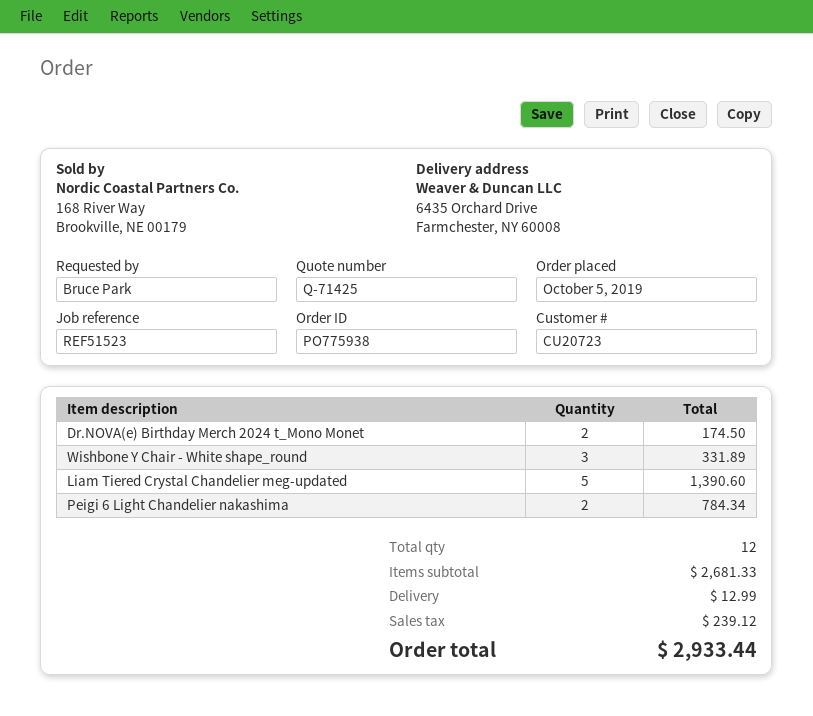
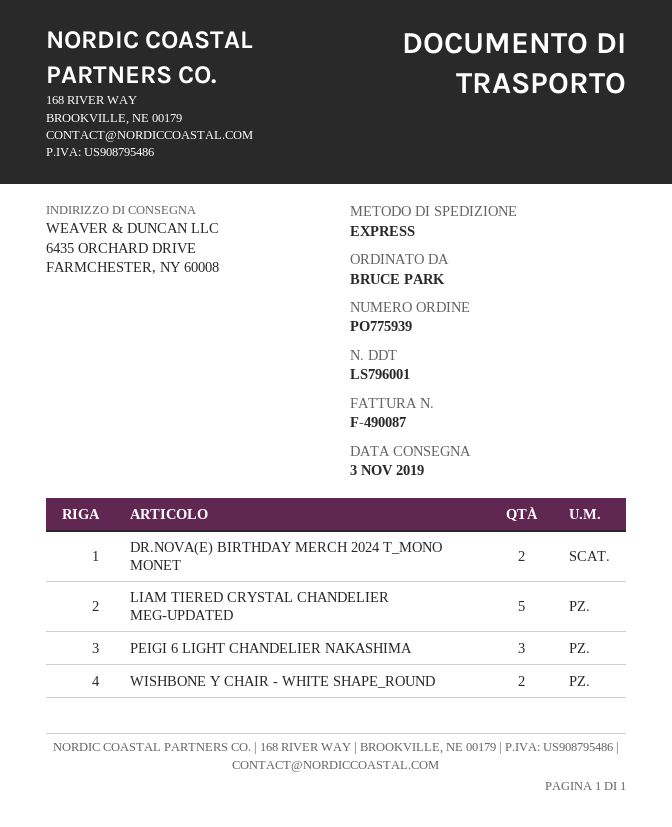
order number: PO775938 -> PO775939
Wishbone Y Chair - White shape_round: 3 -> 2
Peigi 6 Light Chandelier nakashima: 2 -> 3

